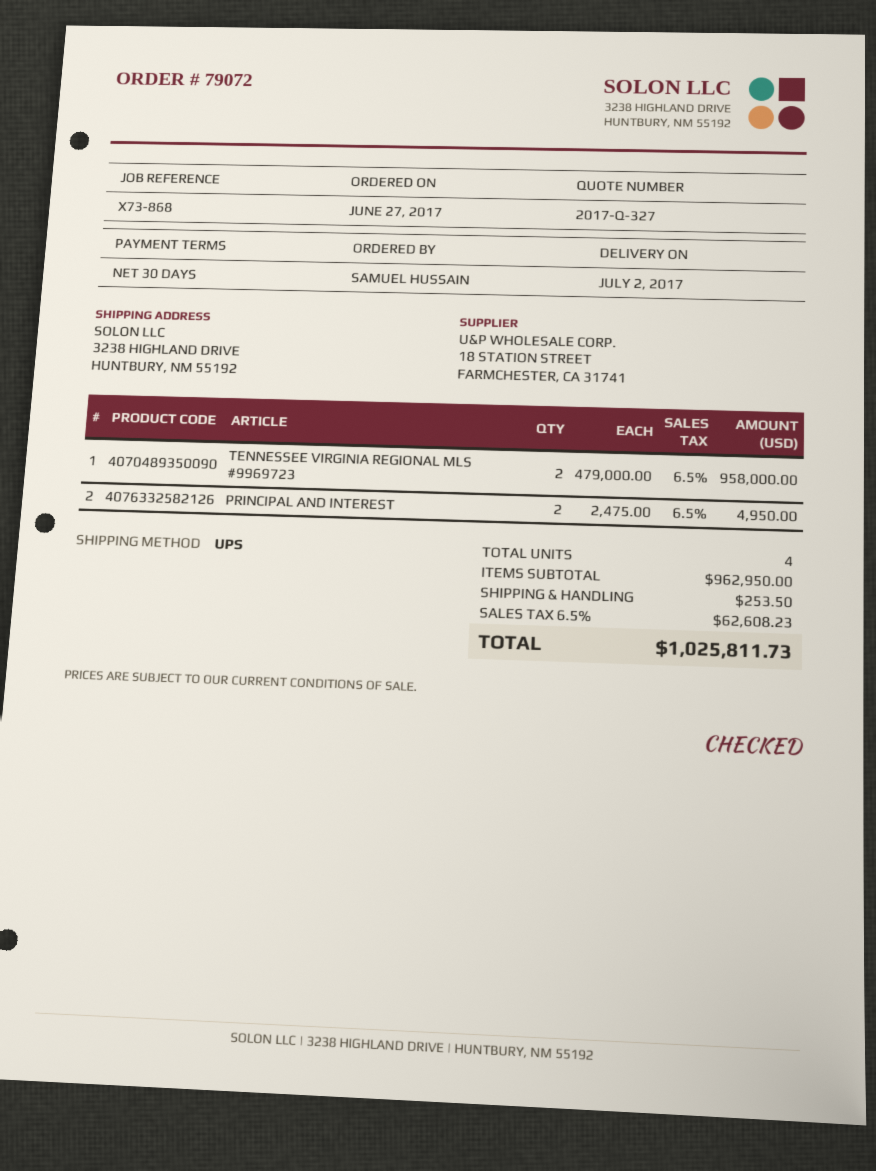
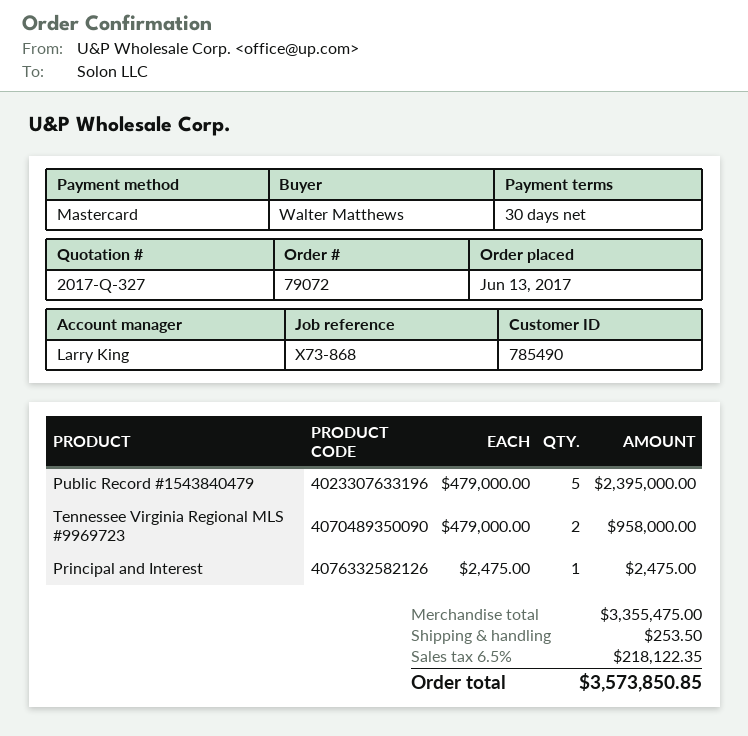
order date: 2017-06-27 -> 2017-06-13
ordered by: SAMUEL HUSSAIN -> Walter Matthews
PRINCIPAL AND INTEREST: 2 x 2475.00 = 4950.00 -> 1 x 2475.00 = 2475.00
Public Record #1543840479: none -> 5 x 479000.00 = 2395000.00
subtotal: 962950.00 -> 3355475.00
tax: 6.5% = 62608.23 -> 6.5% = 218122.35
total: 1025811.73 -> 3573850.85

